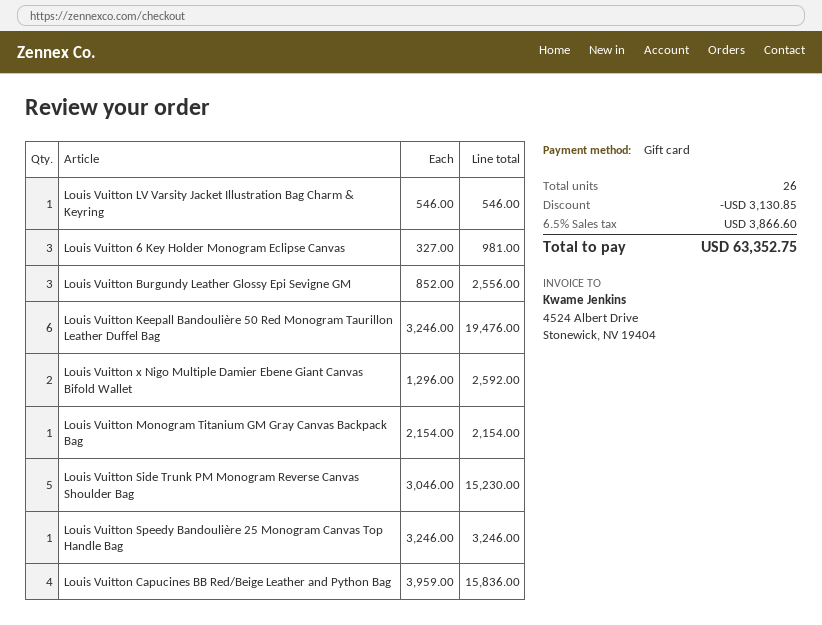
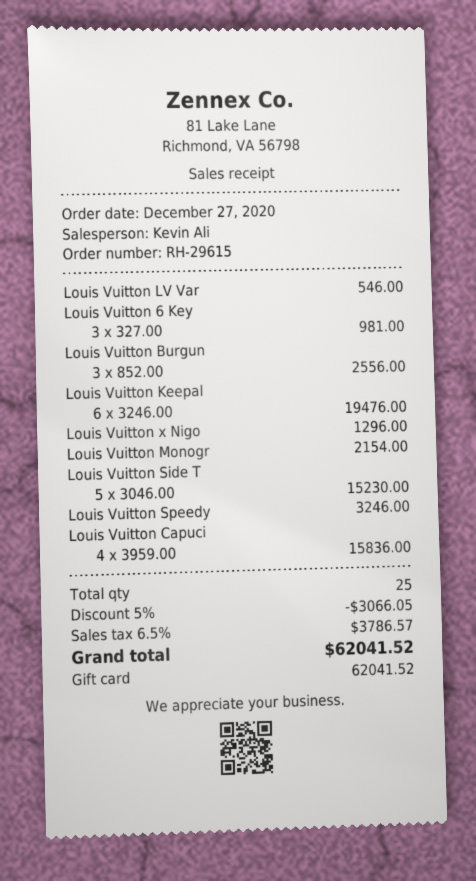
Louis Vuitton x Nigo Multiple Damier Ebene Giant Canvas Bifold Wallet: 2 x 1296.00 = 2592.00 -> 1 x 1296.00 = 1296.00
total quantity: 26 -> 25
discount: 3130.85 -> 3066.05
tax: 6.5% = 3866.60 -> 6.5% = 3786.57
total: 63352.75 -> 62041.52

